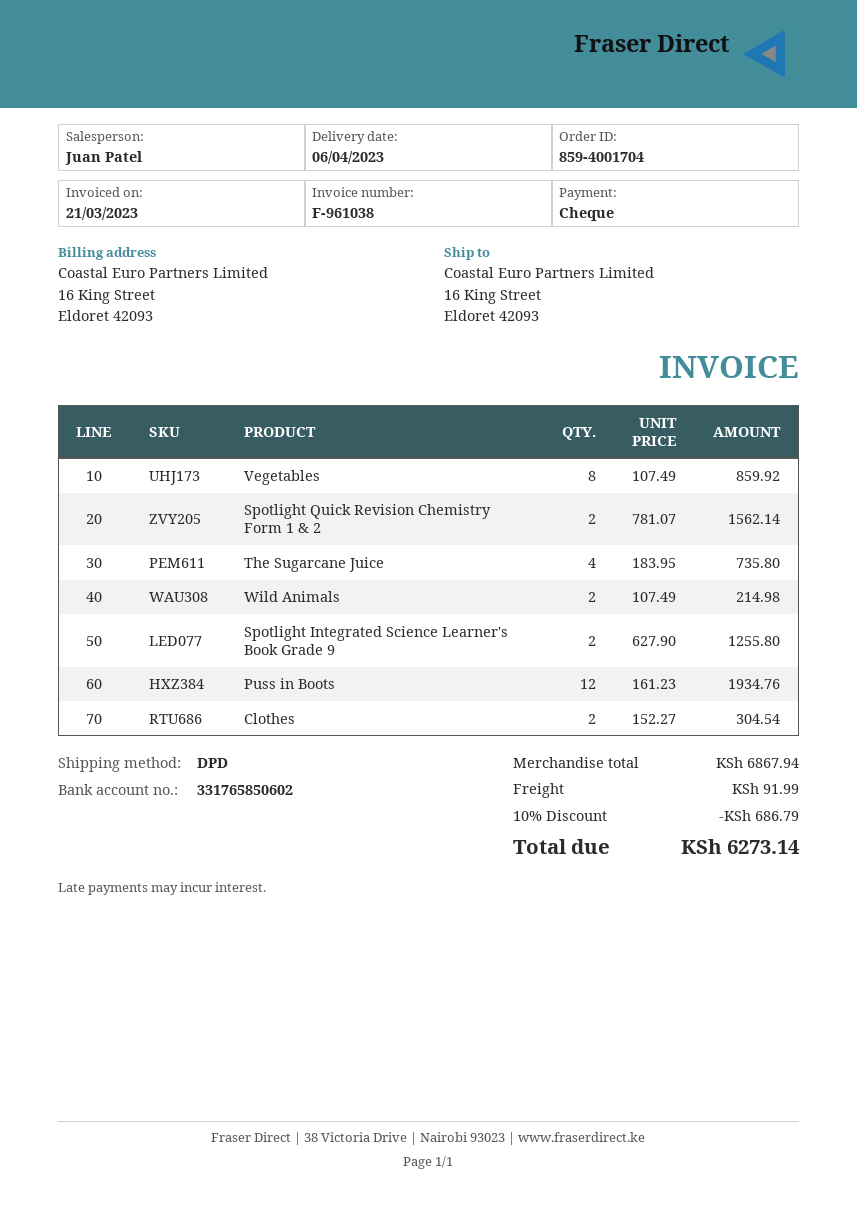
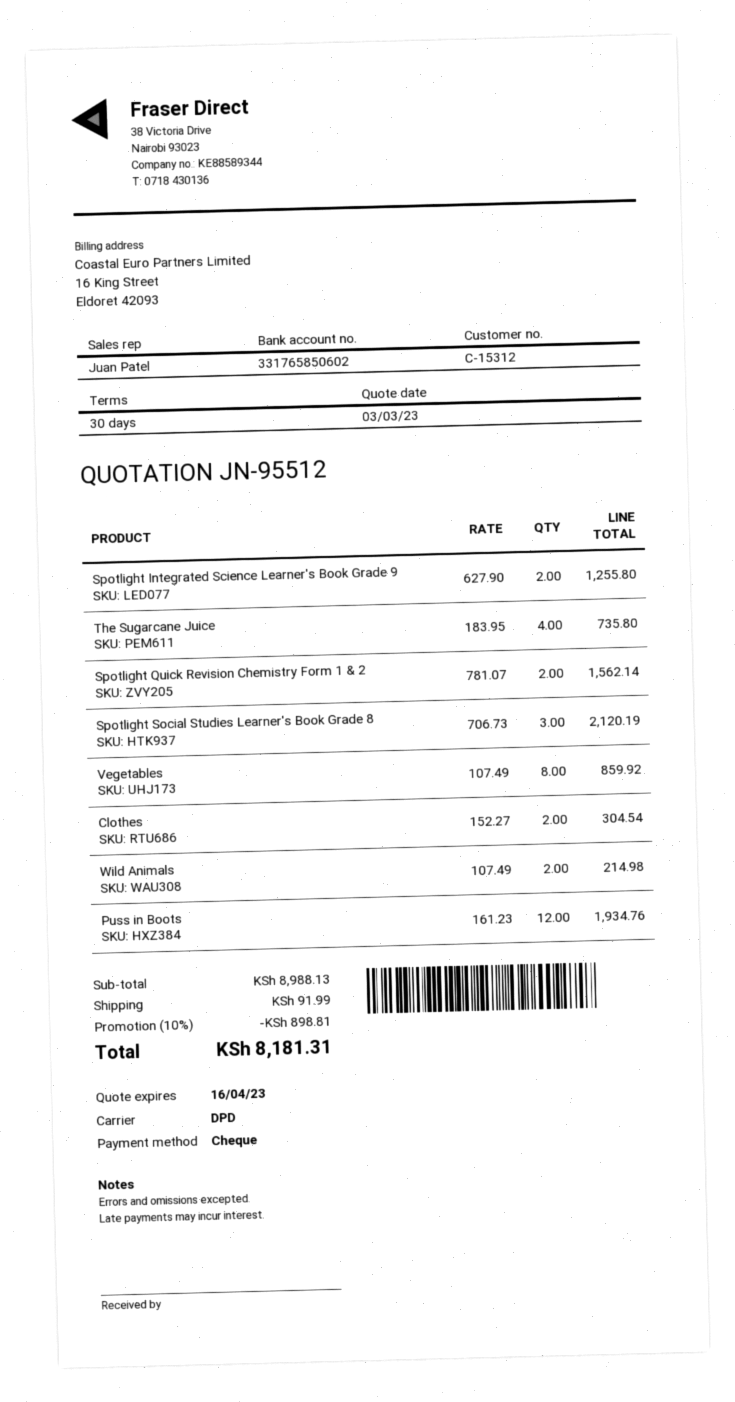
Spotlight Social Studies Learner's Book Grade 8: none -> 3 x 706.73 = 2120.19
subtotal: 6867.94 -> 8988.13
discount: 10% = 686.79 -> 10% = 898.81
total: 6273.14 -> 8181.31

